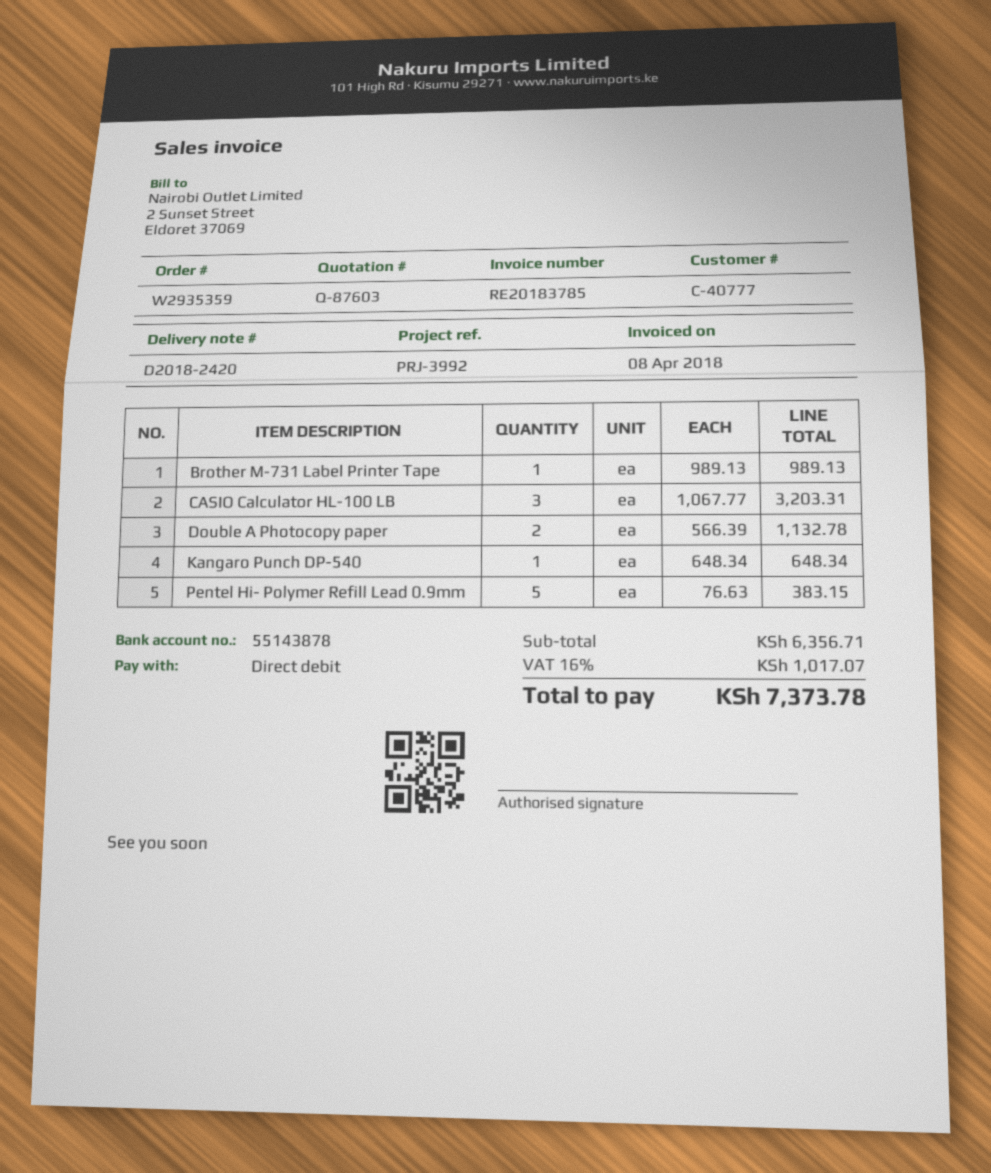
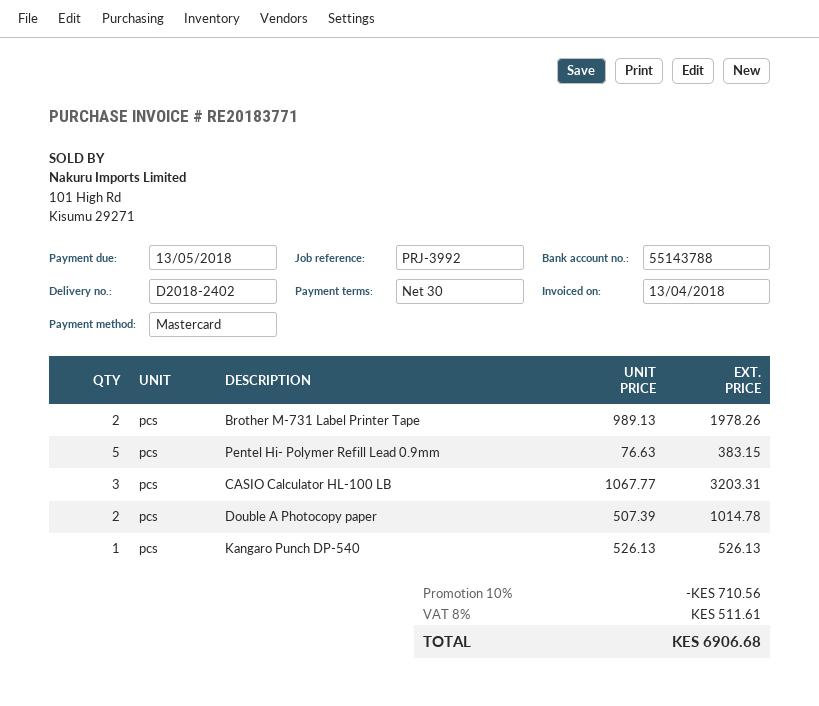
delivery note number: D2018-2420 -> D2018-2402
invoice number: RE20183785 -> RE20183771
invoice date: 2018-04-08 -> 2018-04-13
payment method: direct debit -> Mastercard
bank account: 55143878 -> 55143788
Brother M-731 Label Printer Tape: 1 x 989.13 = 989.13 -> 2 x 989.13 = 1978.26
Double A Photocopy paper: 2 x 566.39 = 1132.78 -> 2 x 507.39 = 1014.78
Kangaro Punch DP-540: 1 x 648.34 = 648.34 -> 1 x 526.13 = 526.13
discount: none -> 10% = 710.56
tax: 16% = 1017.07 -> 8% = 511.61
total: 7373.78 -> 6906.68

